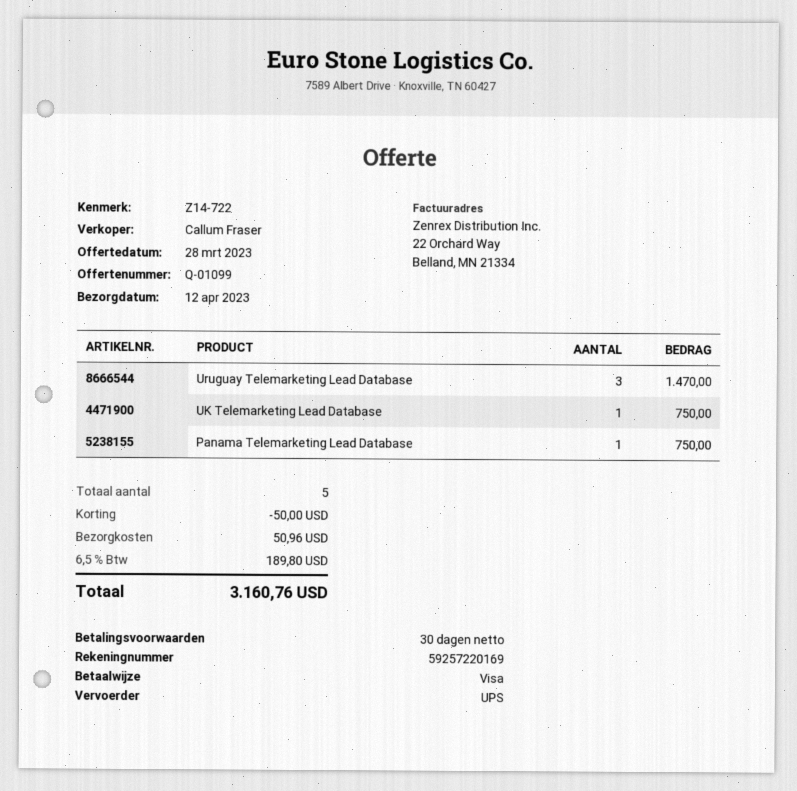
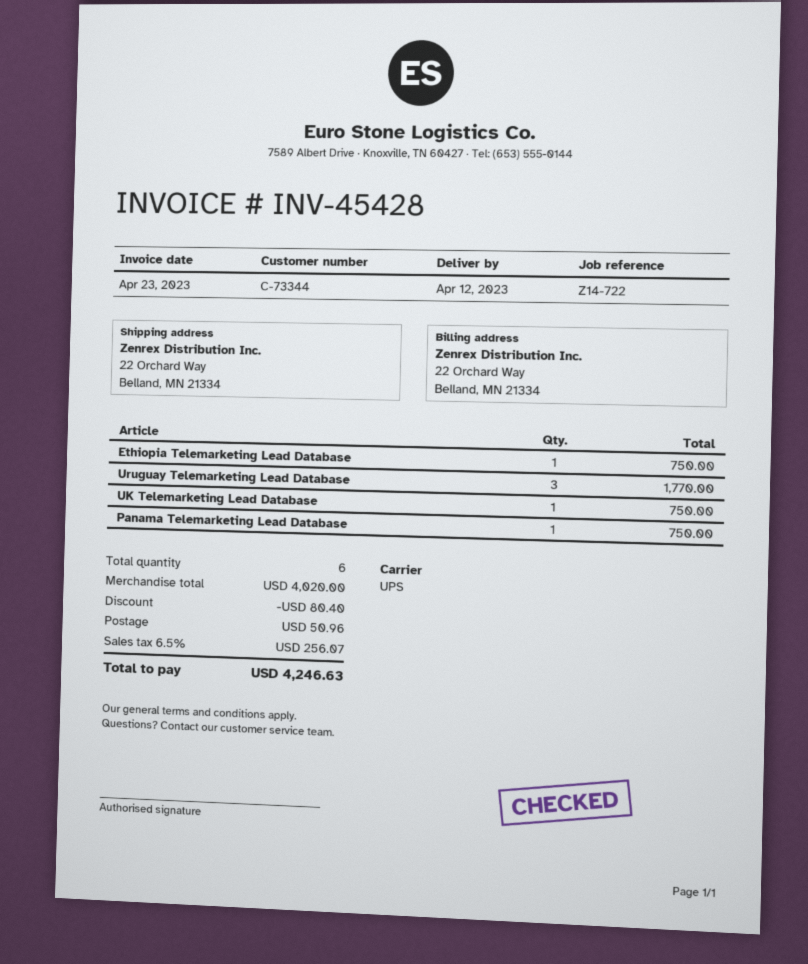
Uruguay Telemarketing Lead Database: 3 for 1470.00 -> 3 for 1770.00
Ethiopia Telemarketing Lead Database: none -> 1 for 750.00
total quantity: 5 -> 6
discount: 50.00 -> 80.40
tax: 6.5% = 189.80 -> 6.5% = 256.07
total: 3160.76 -> 4246.63

